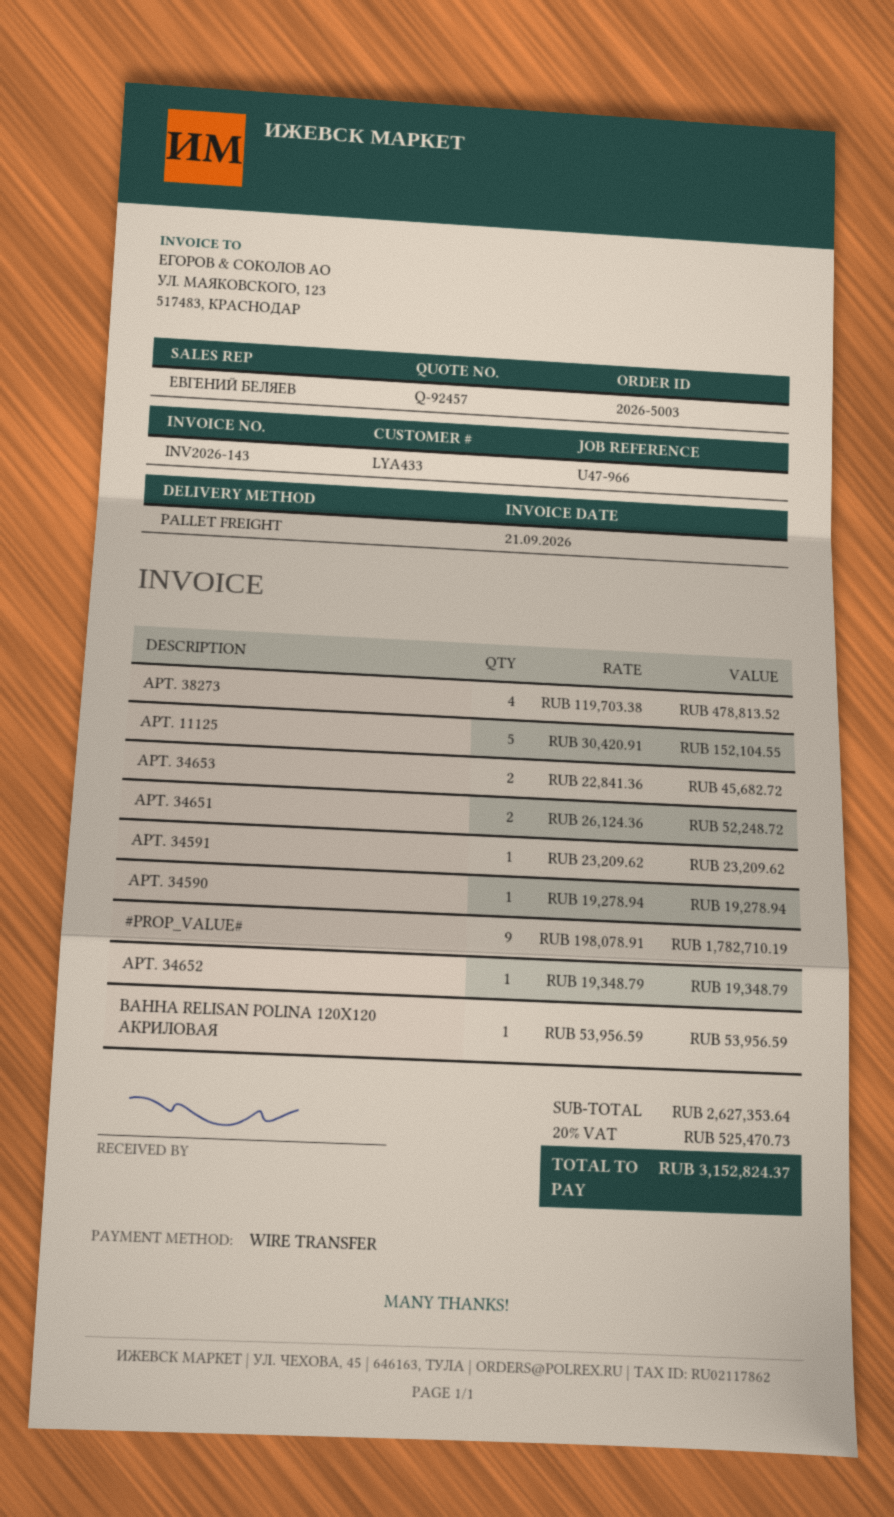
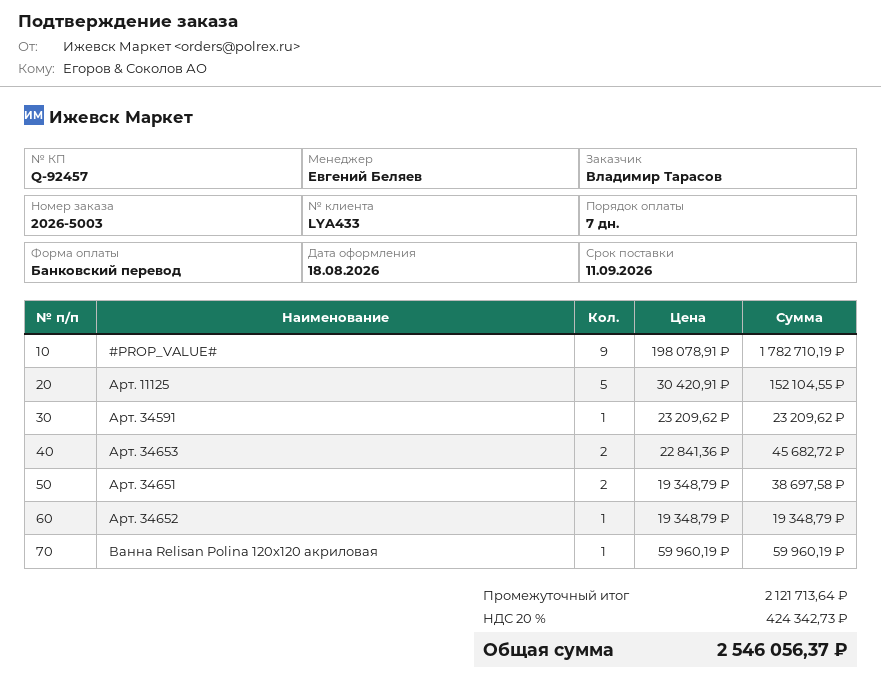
АРТ. 38273: 4 x 119703.38 = 478813.52 -> none
АРТ. 34651: 2 x 26124.36 = 52248.72 -> 2 x 19348.79 = 38697.58
АРТ. 34590: 1 x 19278.94 = 19278.94 -> none
ВАННА RELISAN POLINA 120Х120 АКРИЛОВАЯ: 1 x 53956.59 = 53956.59 -> 1 x 59960.19 = 59960.19
subtotal: 2627353.64 -> 2121713.64
tax: 20% = 525470.73 -> 20% = 424342.73
total: 3152824.37 -> 2546056.37

